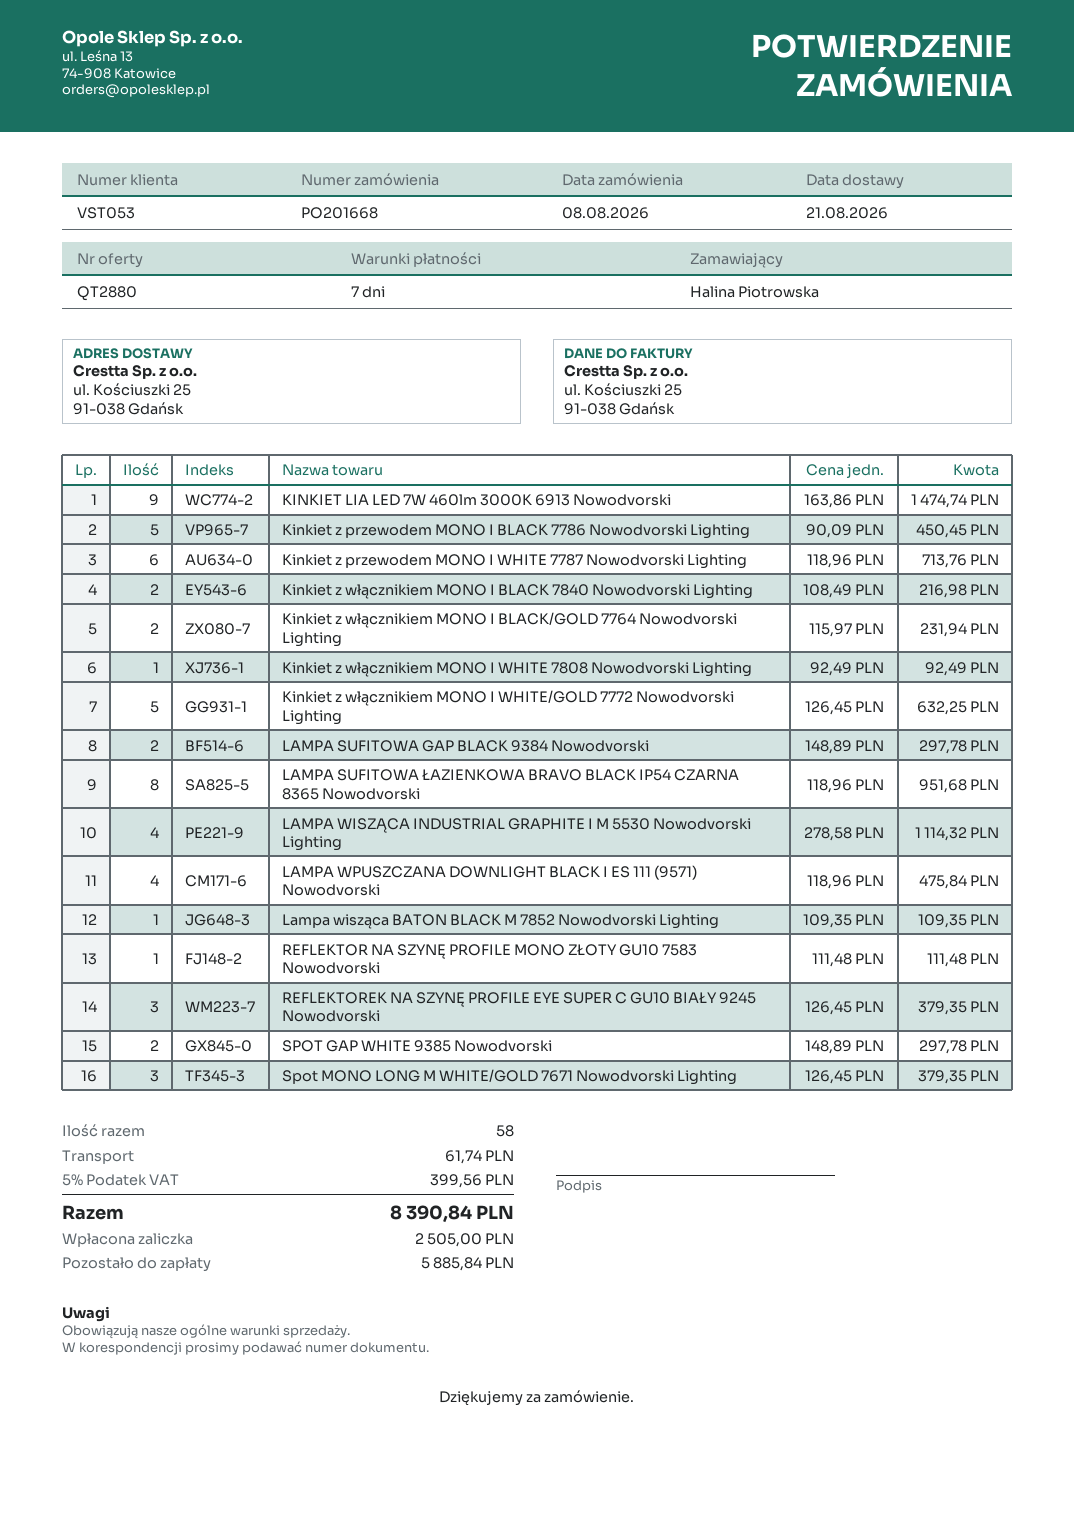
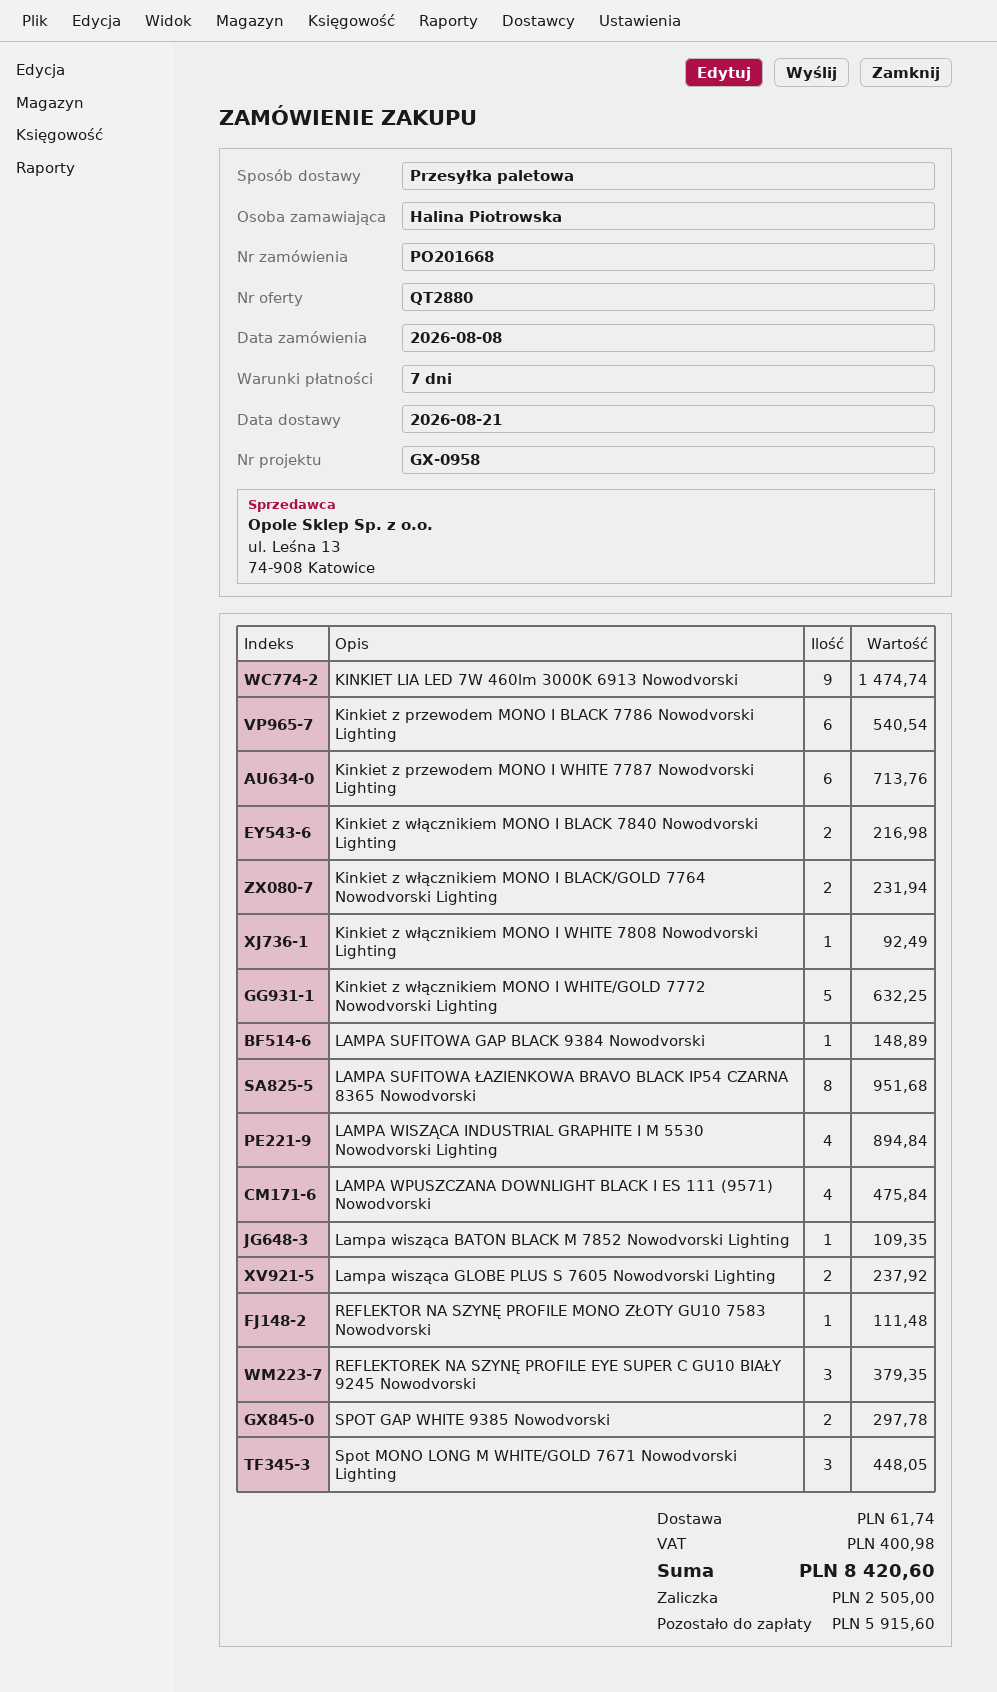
Kinkiet z przewodem MONO I BLACK 7786 Nowodvorski Lighting: 5 for 450.45 -> 6 for 540.54
LAMPA SUFITOWA GAP BLACK 9384 Nowodvorski: 2 for 297.78 -> 1 for 148.89
LAMPA WISZĄCA INDUSTRIAL GRAPHITE I M 5530 Nowodvorski Lighting: 4 for 1114.32 -> 4 for 894.84
Spot MONO LONG M WHITE/GOLD 7671 Nowodvorski Lighting: 3 for 379.35 -> 3 for 448.05
Lampa wisząca GLOBE PLUS S 7605 Nowodvorski Lighting: none -> 2 for 237.92
tax: 399.56 -> 400.98
total: 8390.84 -> 8420.60
balance: 5885.84 -> 5915.60

